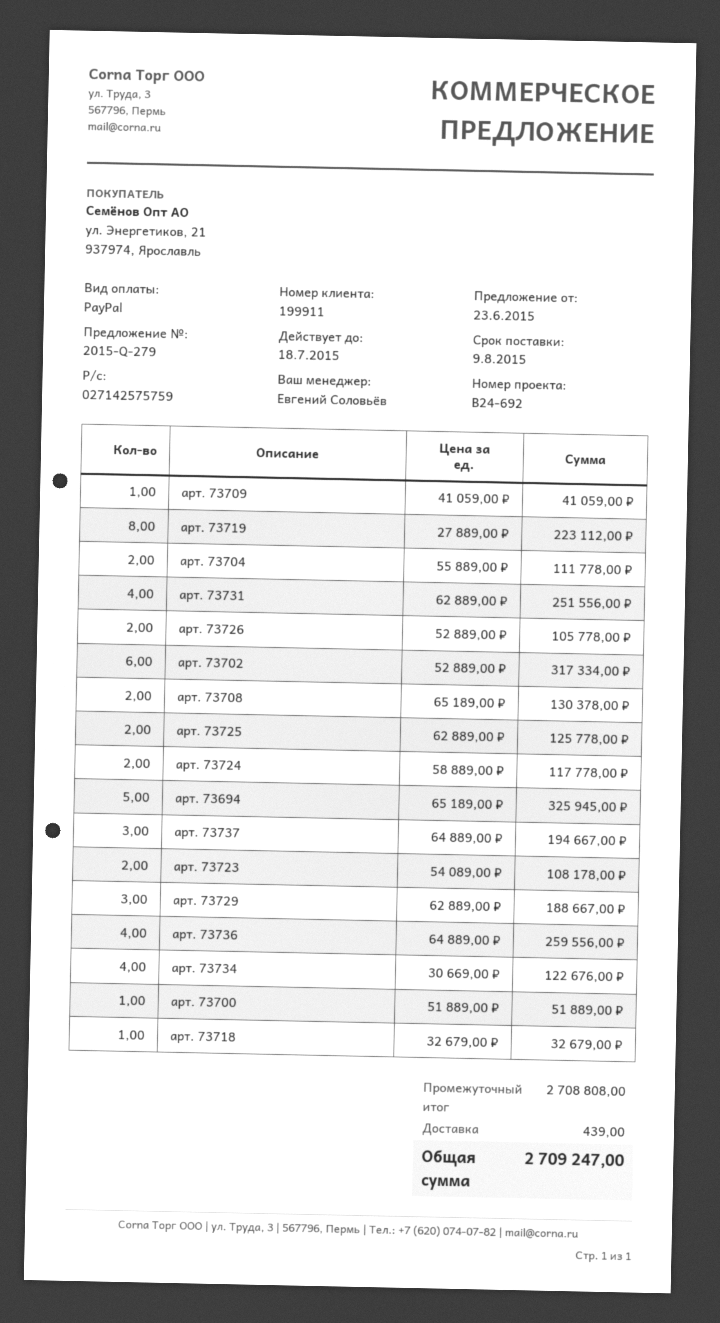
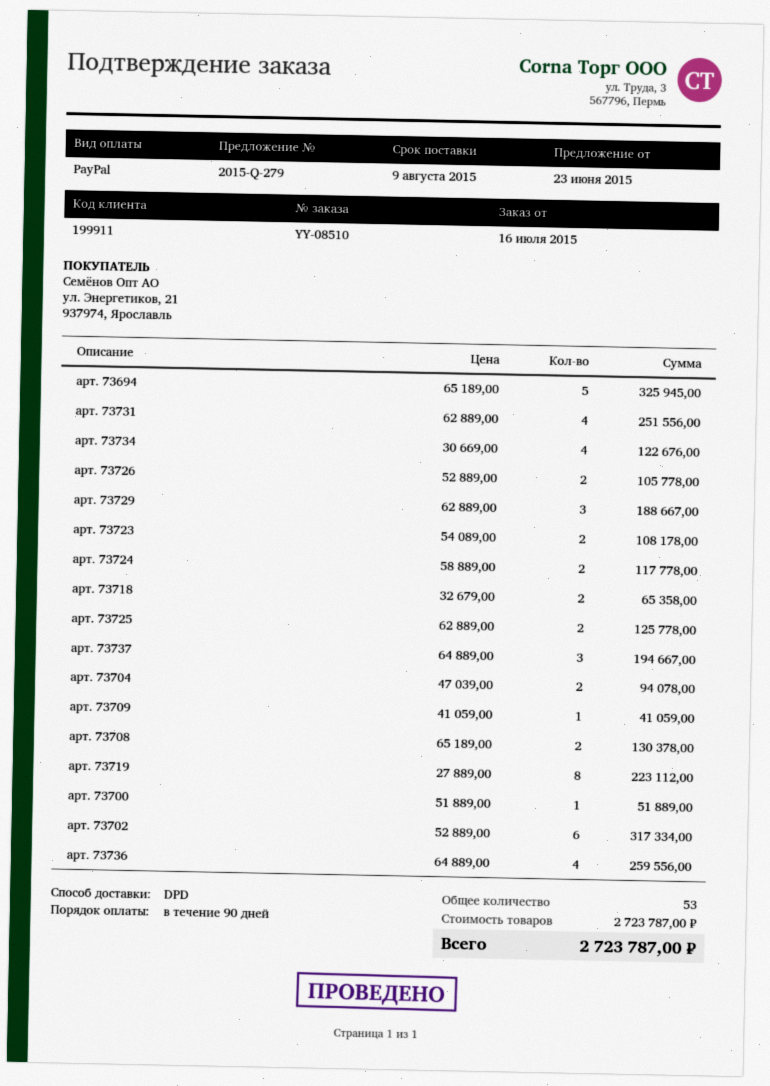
арт. 73704: 2 x 55889.00 = 111778.00 -> 2 x 47039.00 = 94078.00
арт. 73718: 1 x 32679.00 = 32679.00 -> 2 x 32679.00 = 65358.00
subtotal: 2708808.00 -> 2723787.00
shipping: 439.00 -> none
total: 2709247.00 -> 2723787.00

